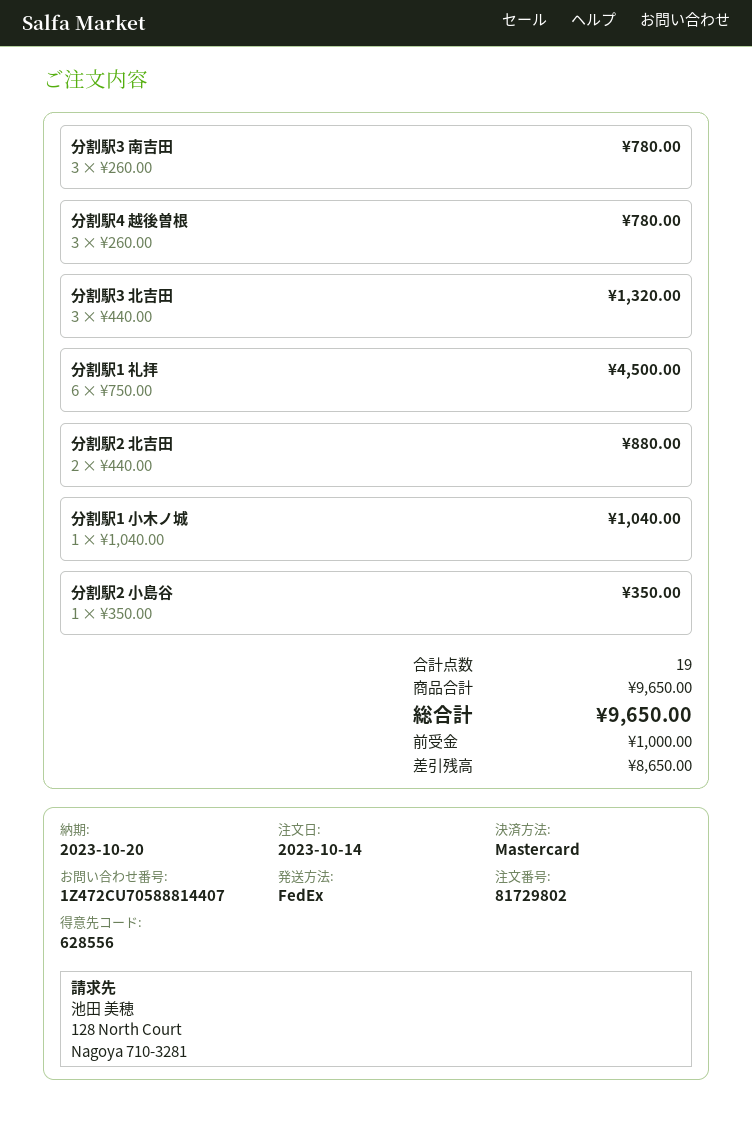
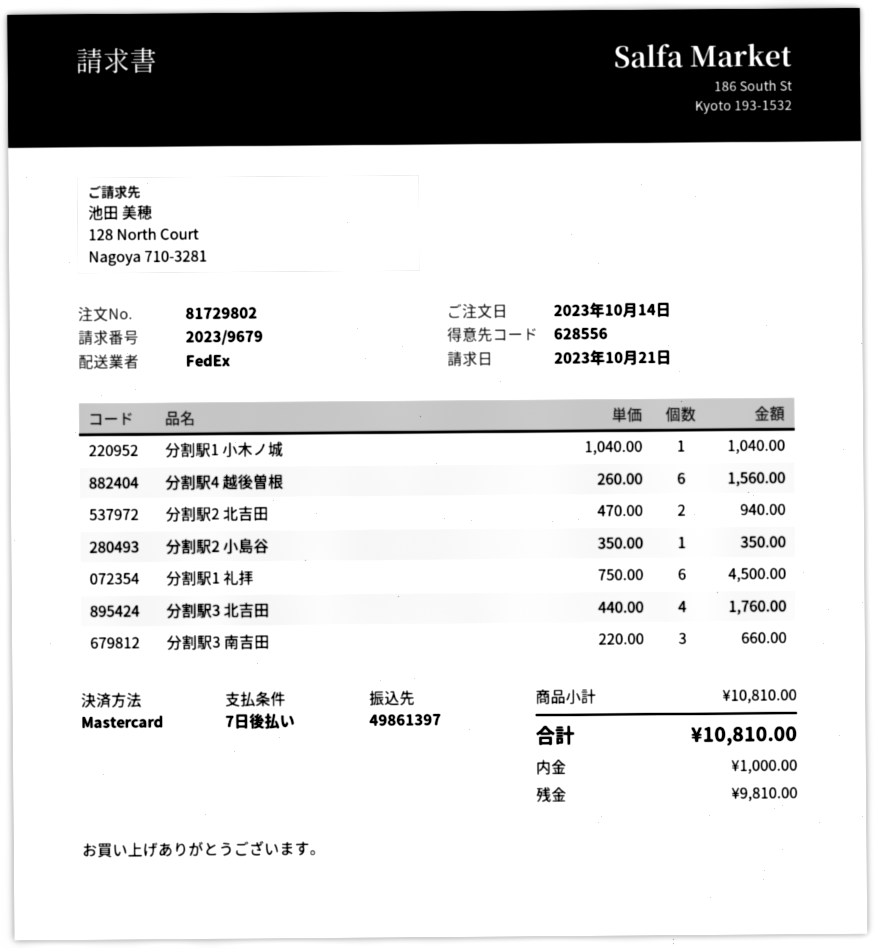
分割駅3 南吉田: 3 x 260.00 = 780.00 -> 3 x 220.00 = 660.00
分割駅4 越後曽根: 3 x 260.00 = 780.00 -> 6 x 260.00 = 1560.00
分割駅3 北吉田: 3 x 440.00 = 1320.00 -> 4 x 440.00 = 1760.00
分割駅2 北吉田: 2 x 440.00 = 880.00 -> 2 x 470.00 = 940.00
subtotal: 9650.00 -> 10810.00
total: 9650.00 -> 10810.00
balance: 8650.00 -> 9810.00

